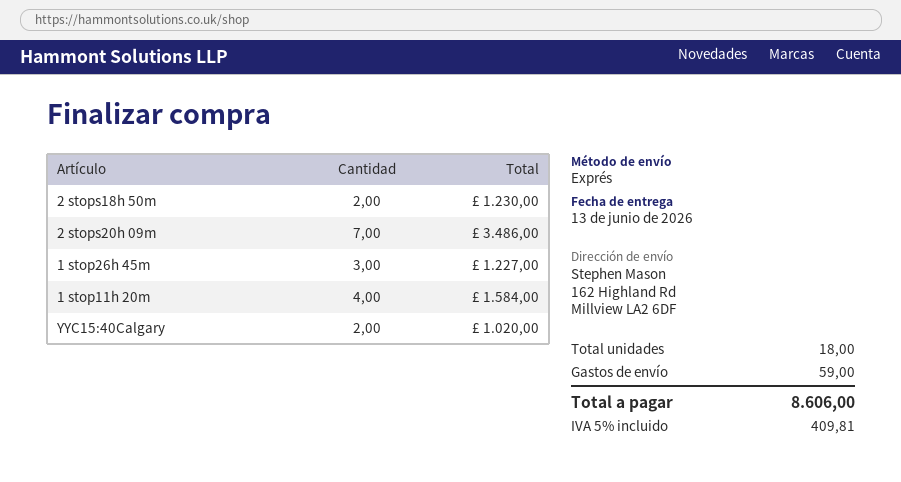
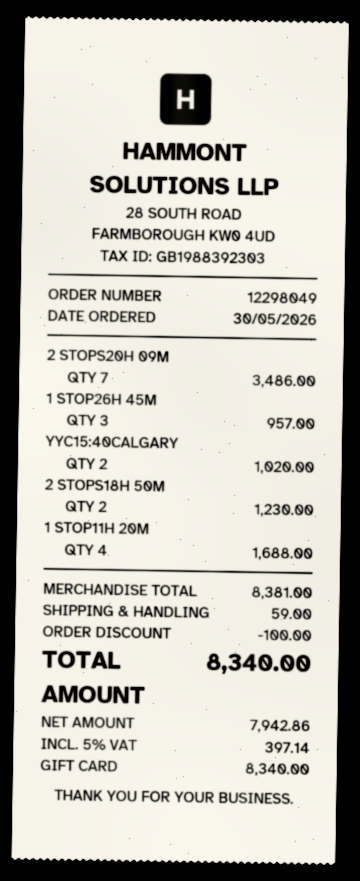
1 stop26h 45m: 3 for 1227.00 -> 3 for 957.00
1 stop11h 20m: 4 for 1584.00 -> 4 for 1688.00
discount: none -> 100.00
tax: 5% = 409.81 -> 5% = 397.14
total: 8606.00 -> 8340.00

